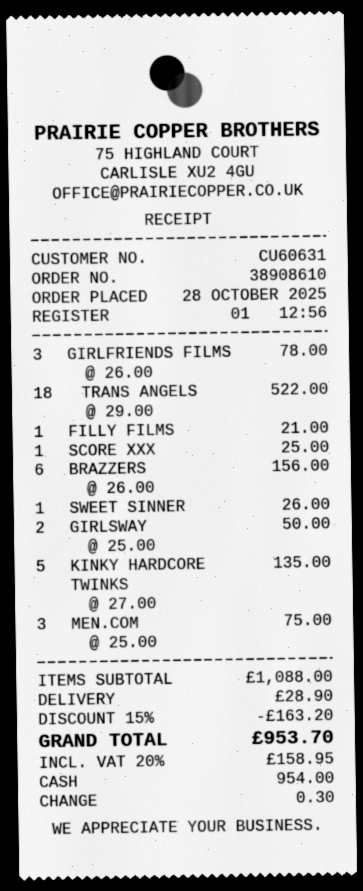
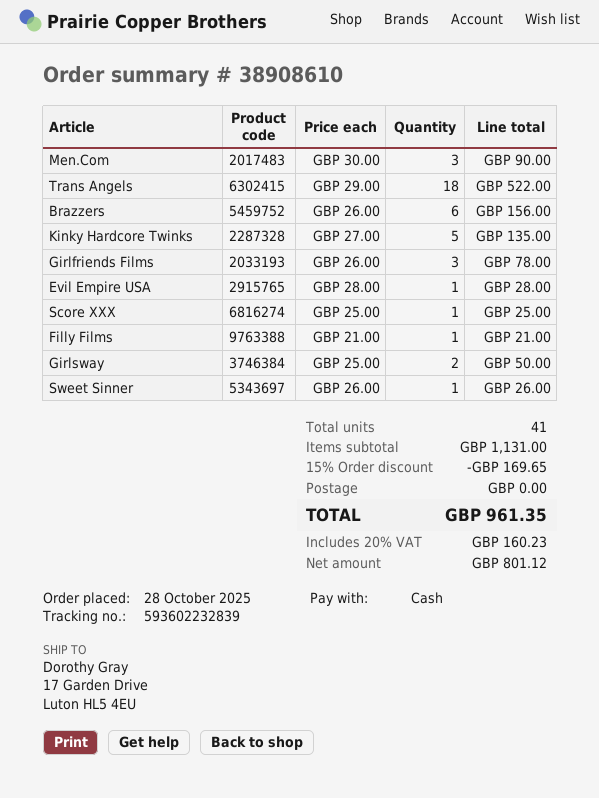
MEN.COM: 3 x 25.00 = 75.00 -> 3 x 30.00 = 90.00
Evil Empire USA: none -> 1 x 28.00 = 28.00
subtotal: 1088.00 -> 1131.00
discount: 15% = 163.20 -> 15% = 169.65
shipping: 28.90 -> 0.00
tax: 20% = 158.95 -> 20% = 160.23
total: 953.70 -> 961.35

